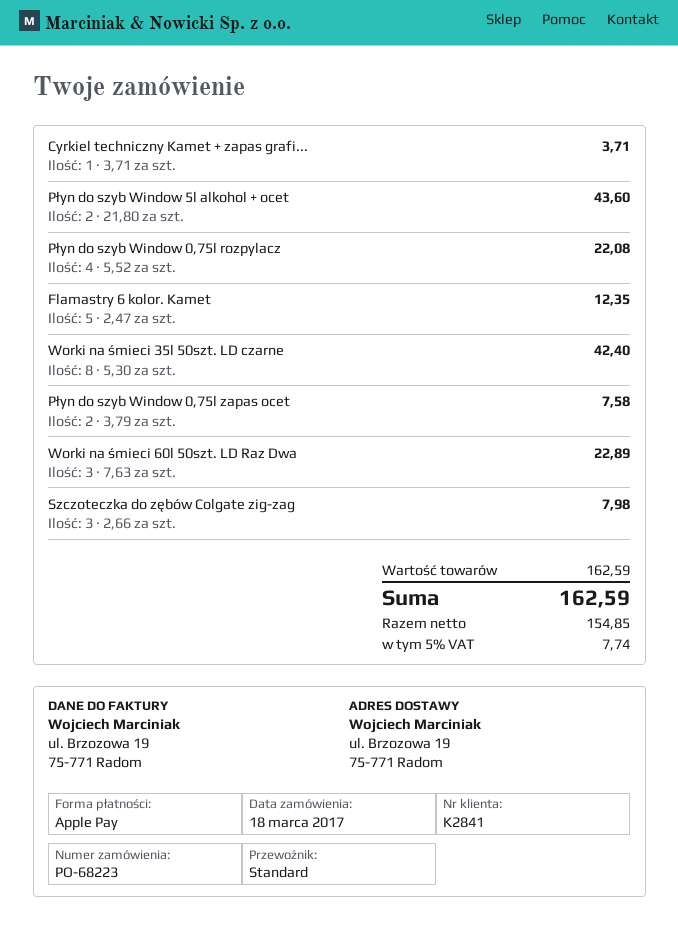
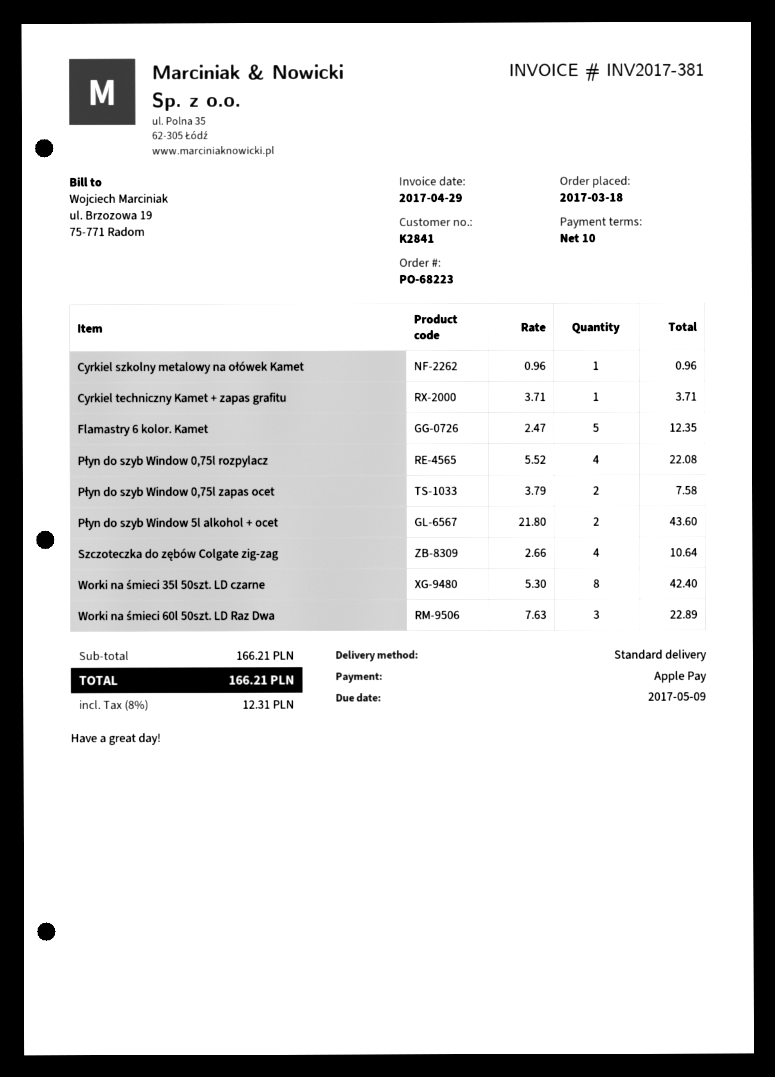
Szczoteczka do zębów Colgate zig-zag: 3 x 2.66 = 7.98 -> 4 x 2.66 = 10.64
Cyrkiel szkolny metalowy na ołówek Kamet: none -> 1 x 0.96 = 0.96
subtotal: 162.59 -> 166.21
tax: 5% = 7.74 -> 8% = 12.31
total: 162.59 -> 166.21

